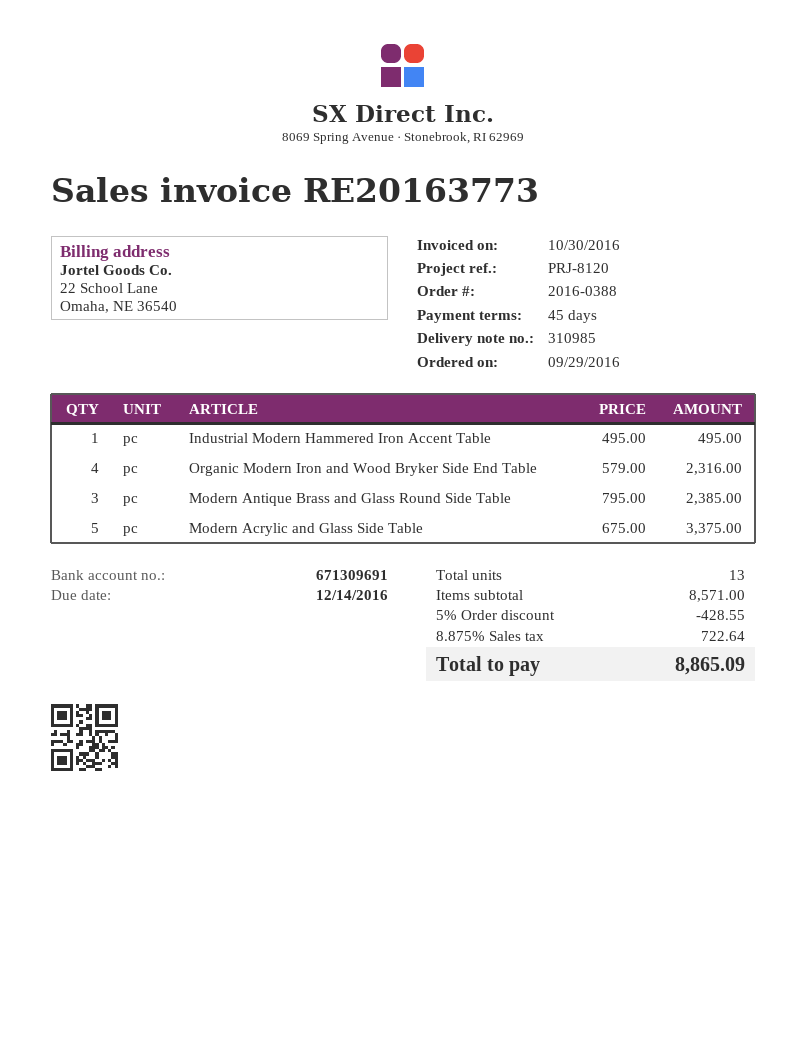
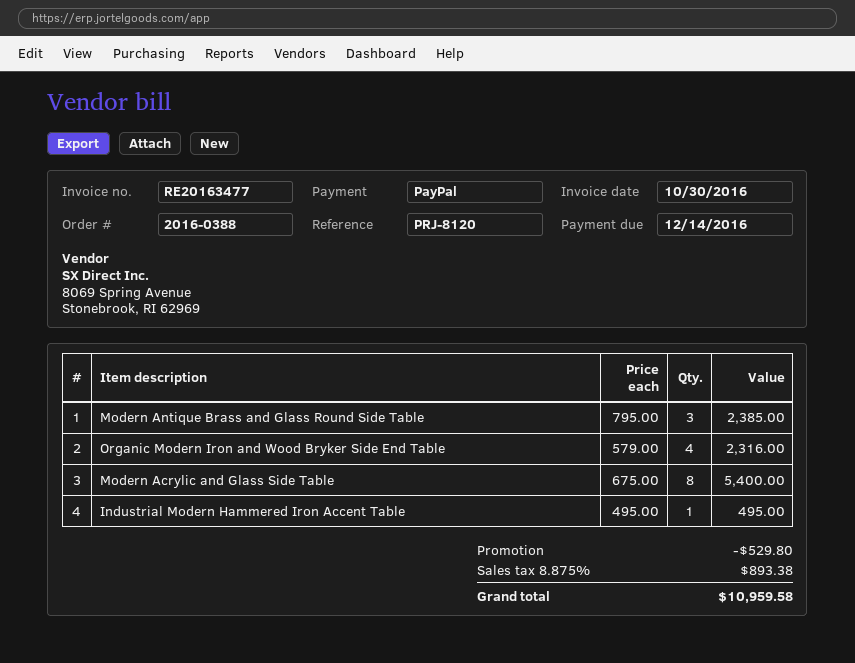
invoice number: RE20163773 -> RE20163477
Modern Acrylic and Glass Side Table: 5 x 675.00 = 3375.00 -> 8 x 675.00 = 5400.00
discount: 428.55 -> 529.80
tax: 8.875% = 722.64 -> 8.875% = 893.38
total: 8865.09 -> 10959.58

